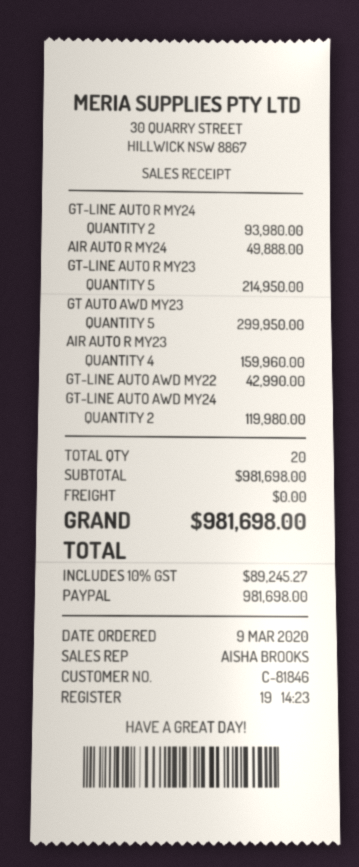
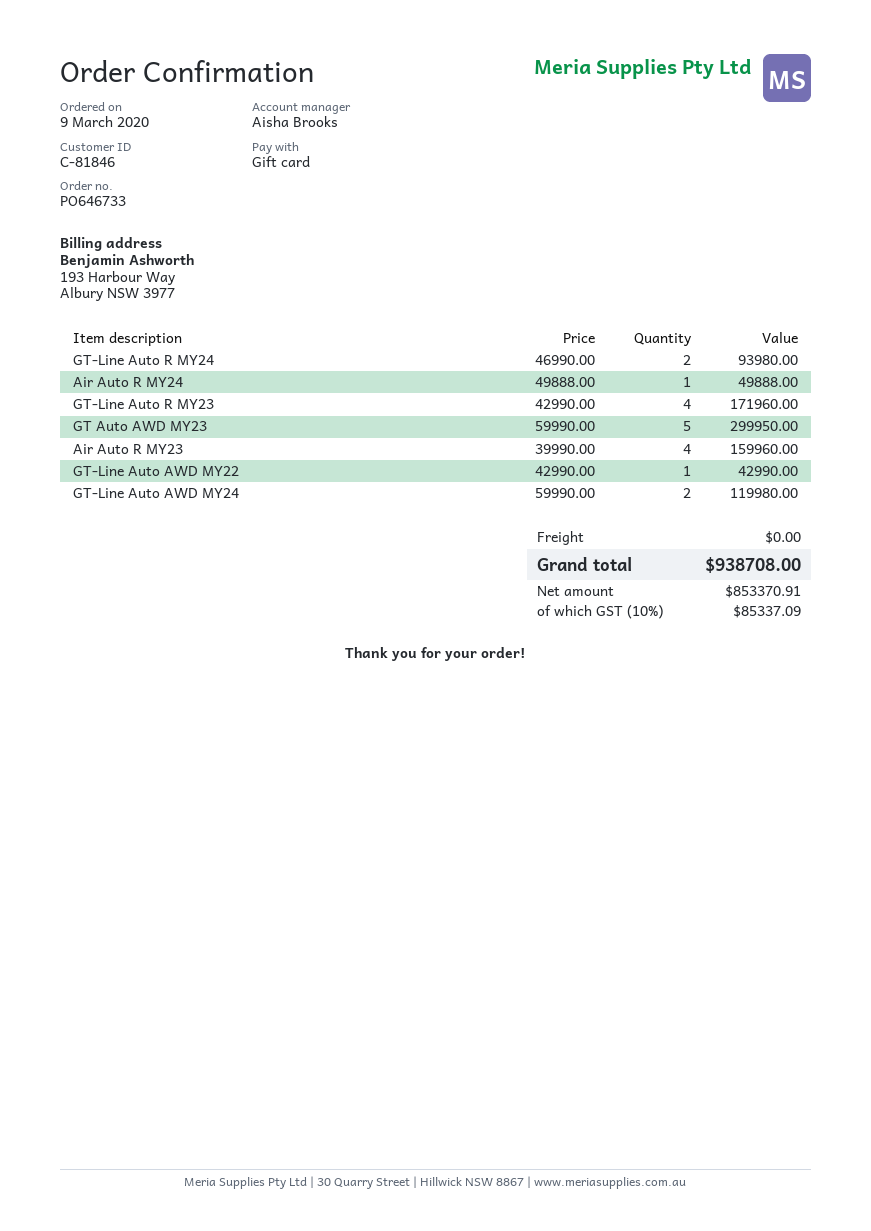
payment method: PayPal -> gift card
GT-LINE AUTO R MY23: 5 for 214950.00 -> 4 for 171960.00
tax: 10% = 89245.27 -> 10% = 85337.09
total: 981698.00 -> 938708.00

